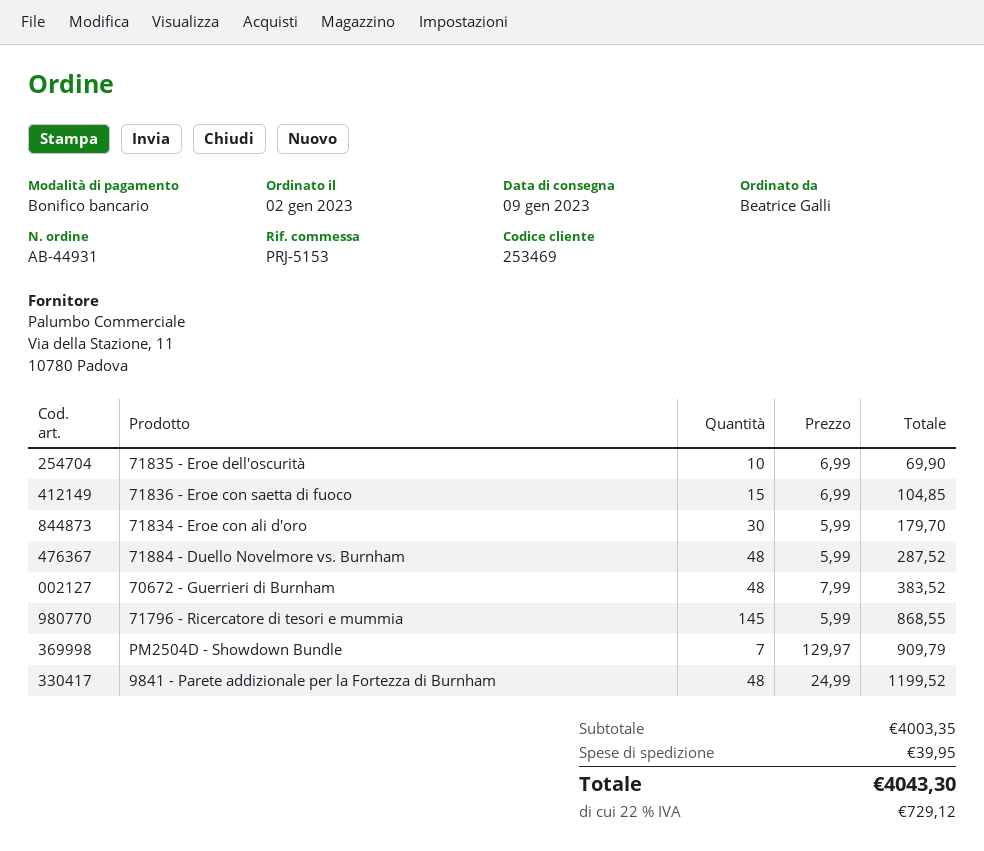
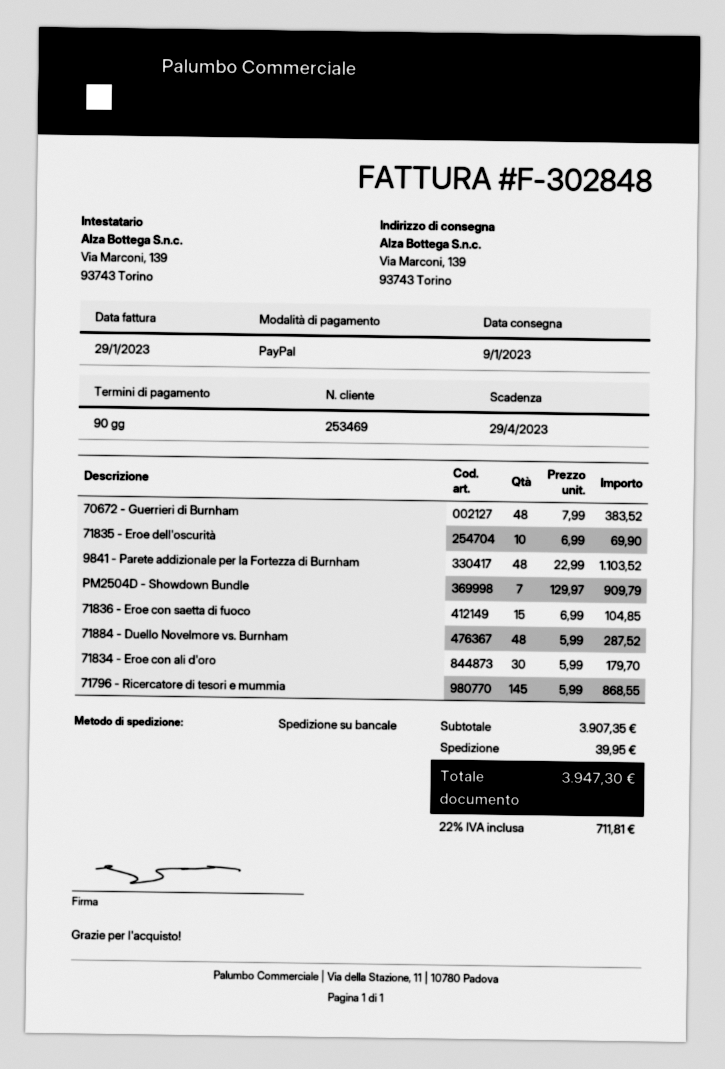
payment method: bank transfer -> PayPal
9841 - Parete addizionale per la Fortezza di Burnham: 48 x 24.99 = 1199.52 -> 48 x 22.99 = 1103.52
subtotal: 4003.35 -> 3907.35
tax: 22% = 729.12 -> 22% = 711.81
total: 4043.30 -> 3947.30

